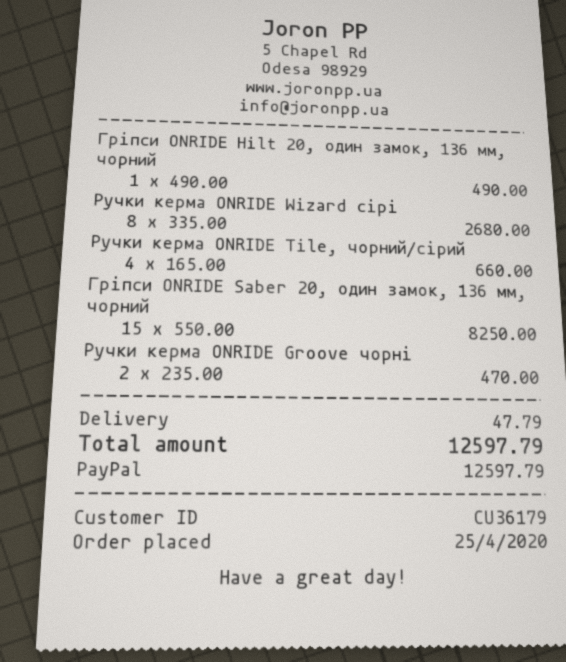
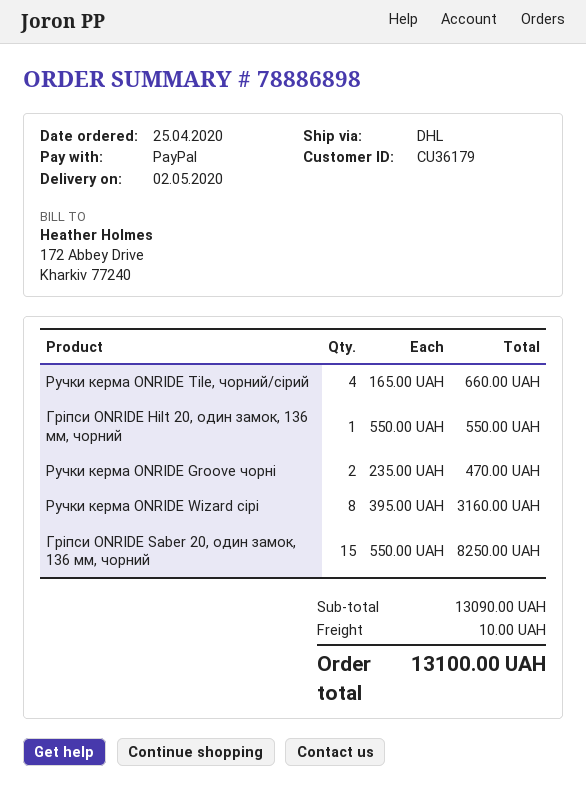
Гріпси ONRIDE Hilt 20, один замок, 136 мм, чорний: 1 x 490.00 = 490.00 -> 1 x 550.00 = 550.00
Ручки керма ONRIDE Wizard сірі: 8 x 335.00 = 2680.00 -> 8 x 395.00 = 3160.00
shipping: 47.79 -> 10.00
total: 12597.79 -> 13100.00

